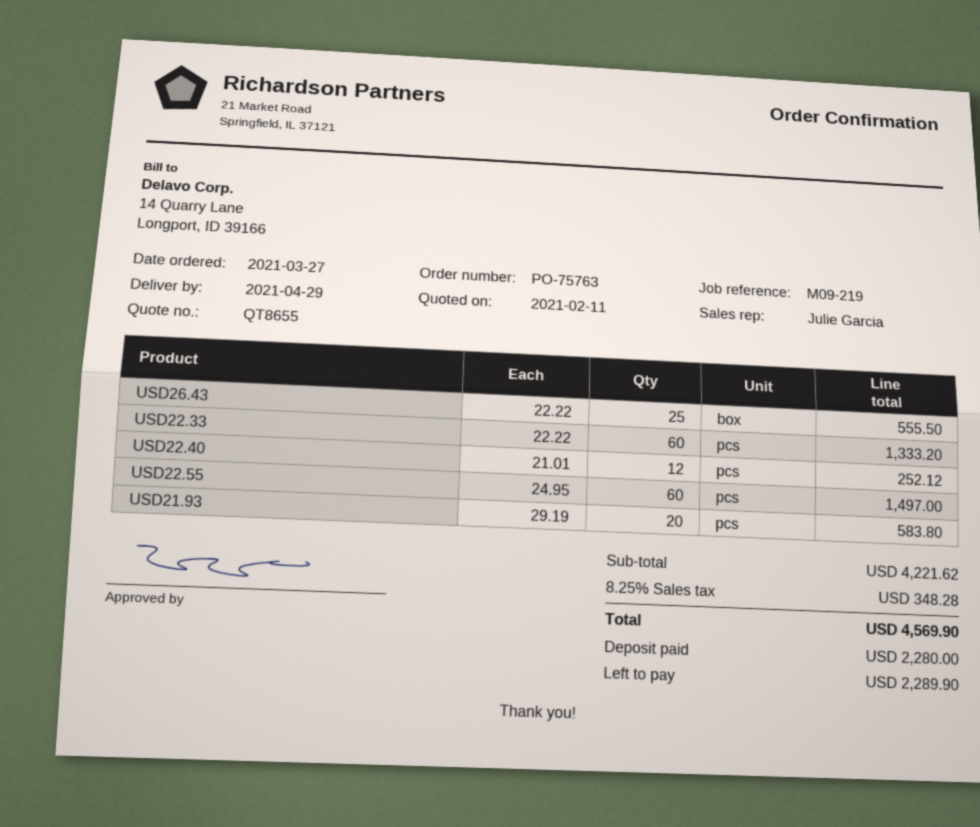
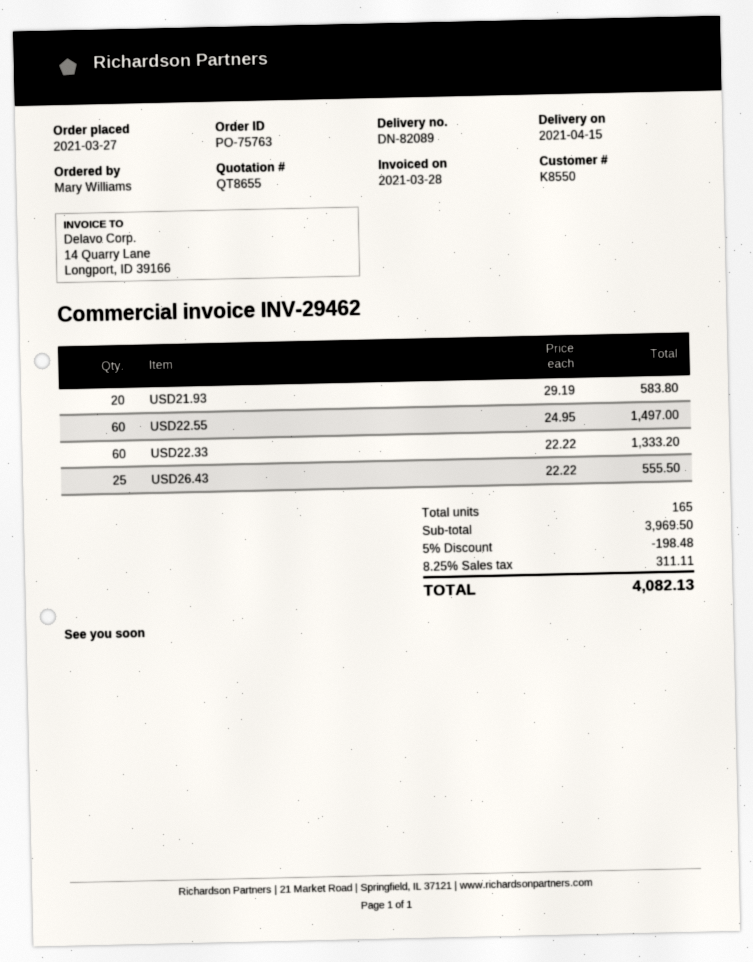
delivery date: 2021-04-29 -> 2021-04-15
USD22.40: 12 x 21.01 = 252.12 -> none
subtotal: 4221.62 -> 3969.50
discount: none -> 5% = 198.48
tax: 8.25% = 348.28 -> 8.25% = 311.11
total: 4569.90 -> 4082.13

